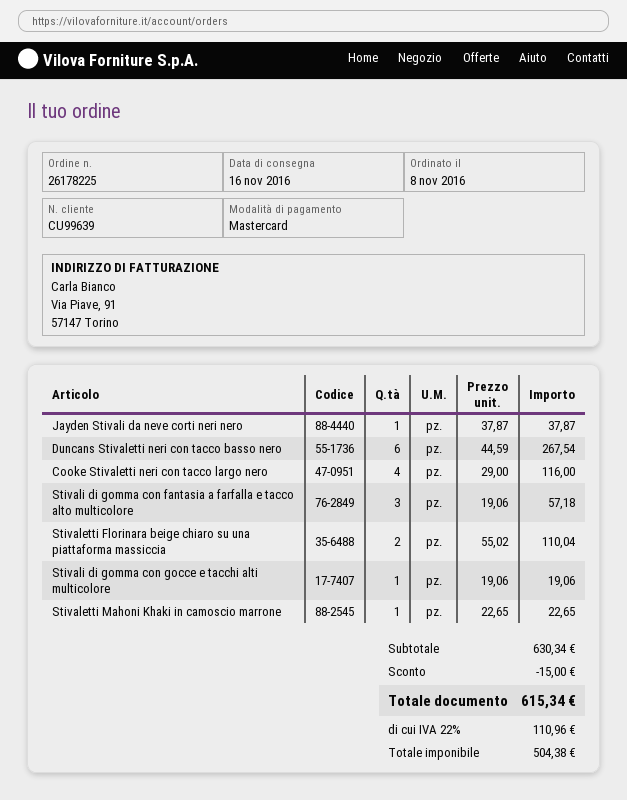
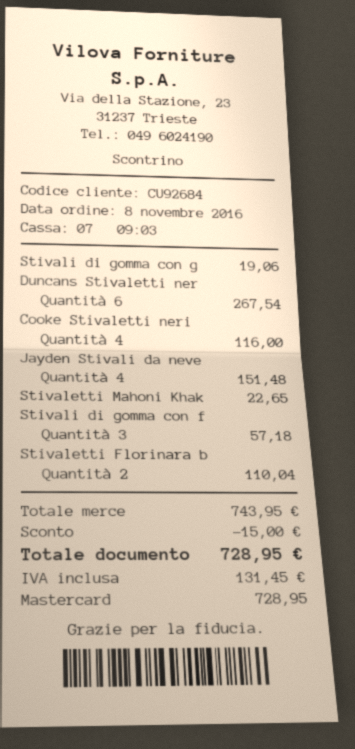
customer number: CU99639 -> CU92684
Jayden Stivali da neve corti neri nero: 1 for 37.87 -> 4 for 151.48
subtotal: 630.34 -> 743.95
tax: 110.96 -> 131.45
total: 615.34 -> 728.95

